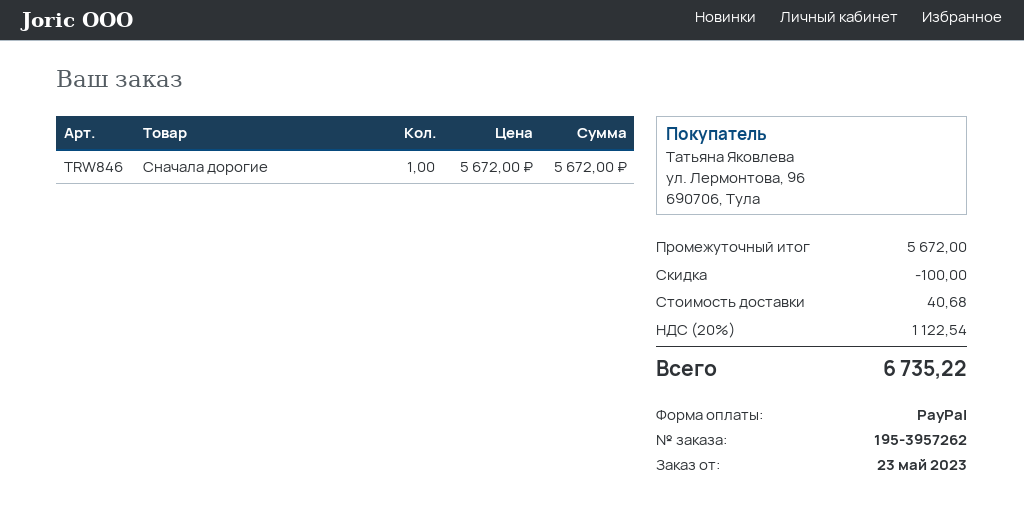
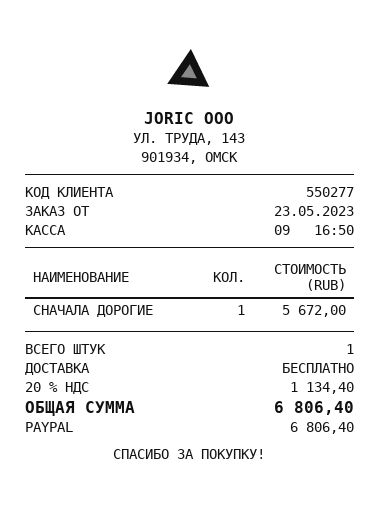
discount: 100.00 -> none
shipping: 40.68 -> 0.00
tax: 20% = 1122.54 -> 20% = 1134.40
total: 6735.22 -> 6806.40

